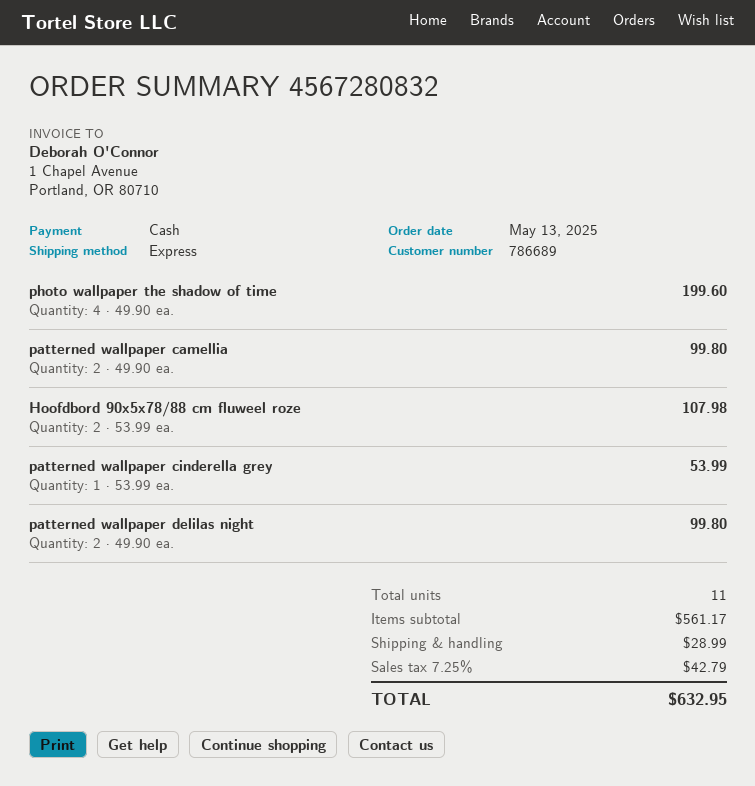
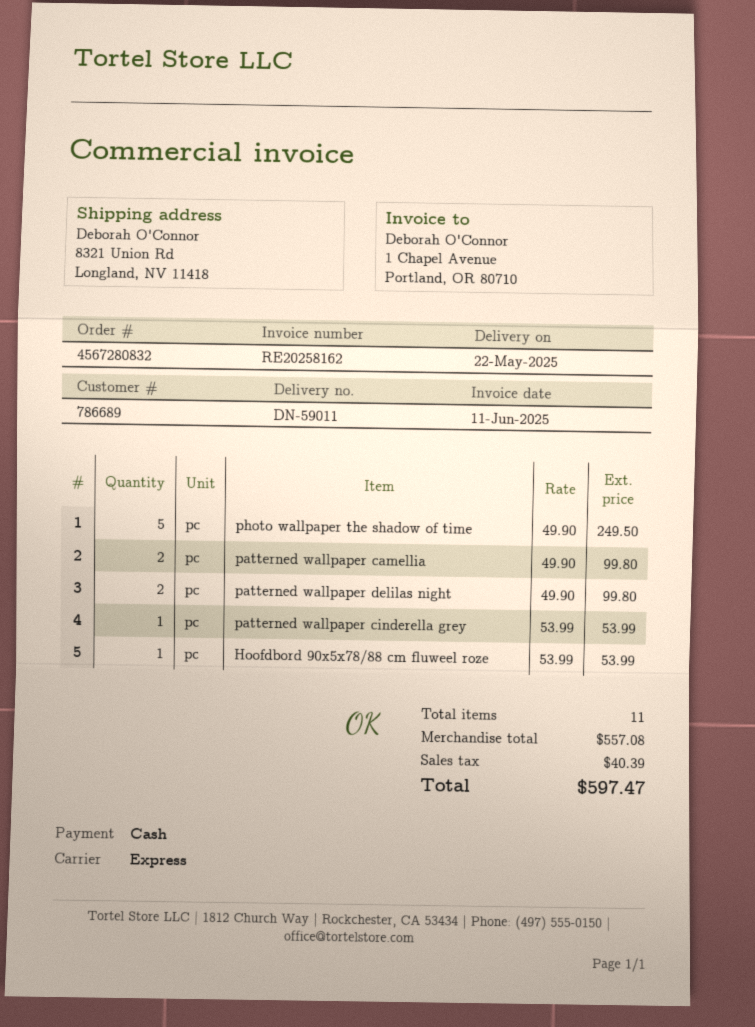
photo wallpaper the shadow of time: 4 x 49.90 = 199.60 -> 5 x 49.90 = 249.50
Hoofdbord 90x5x78/88 cm fluweel roze: 2 x 53.99 = 107.98 -> 1 x 53.99 = 53.99
subtotal: 561.17 -> 557.08
shipping: 28.99 -> none
tax: 42.79 -> 40.39
total: 632.95 -> 597.47

